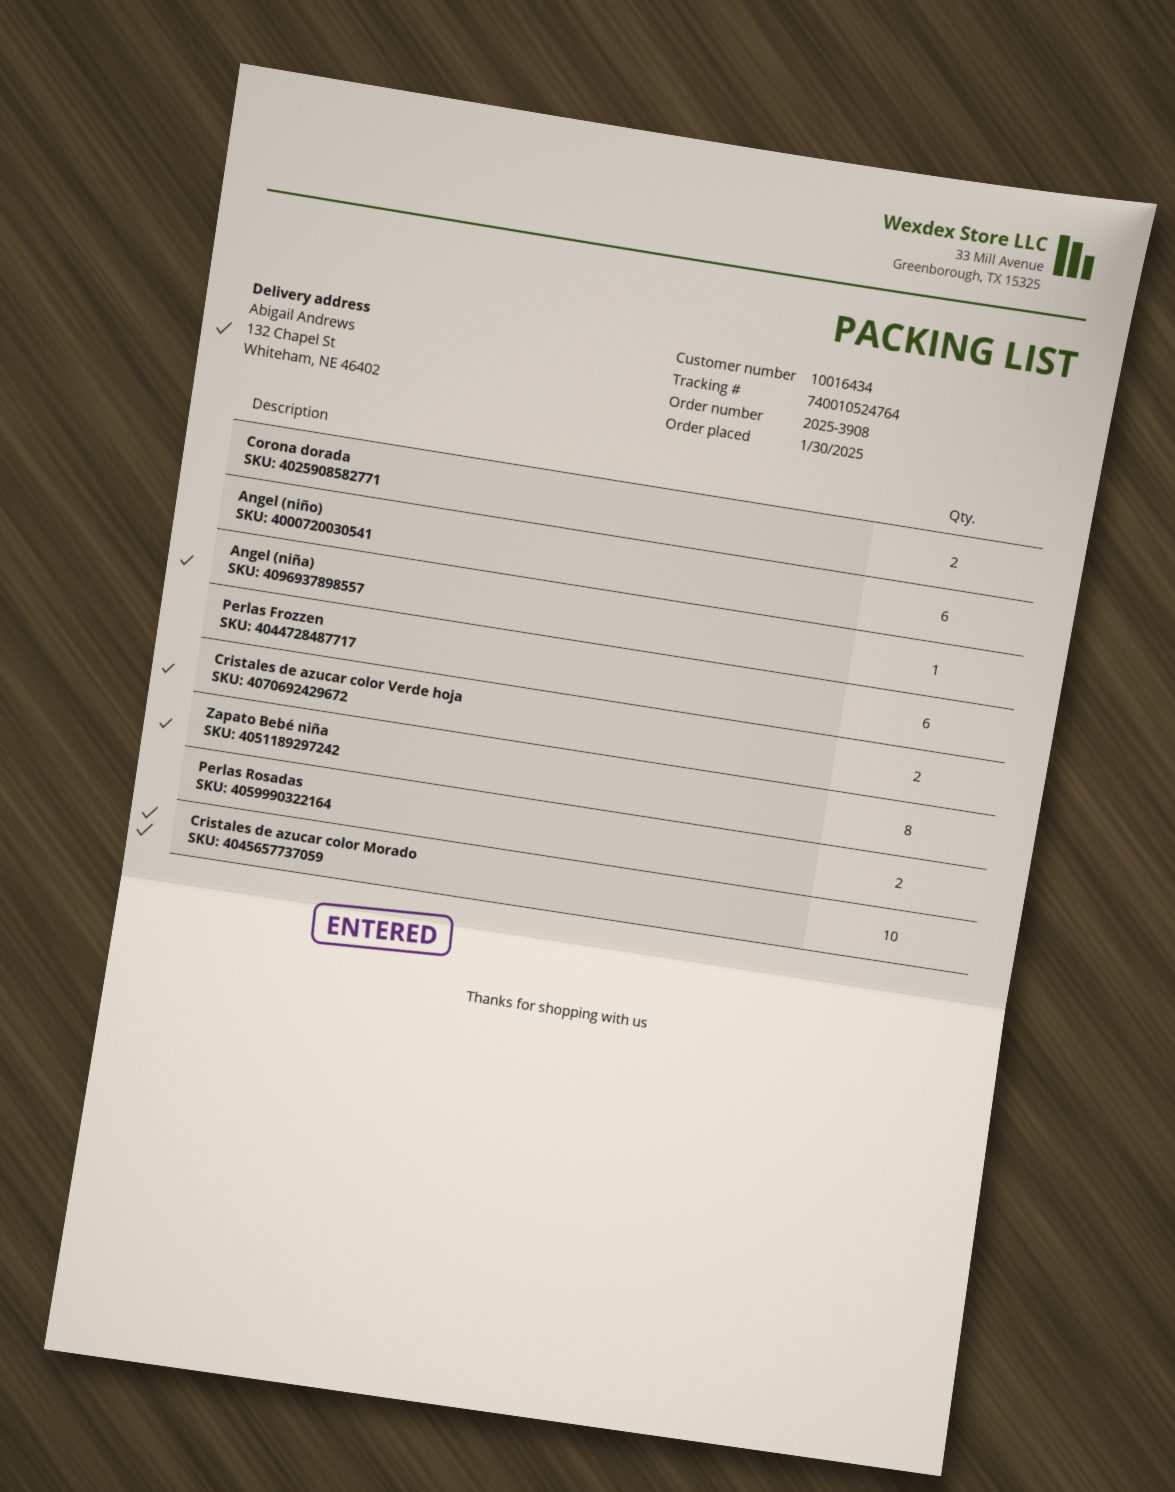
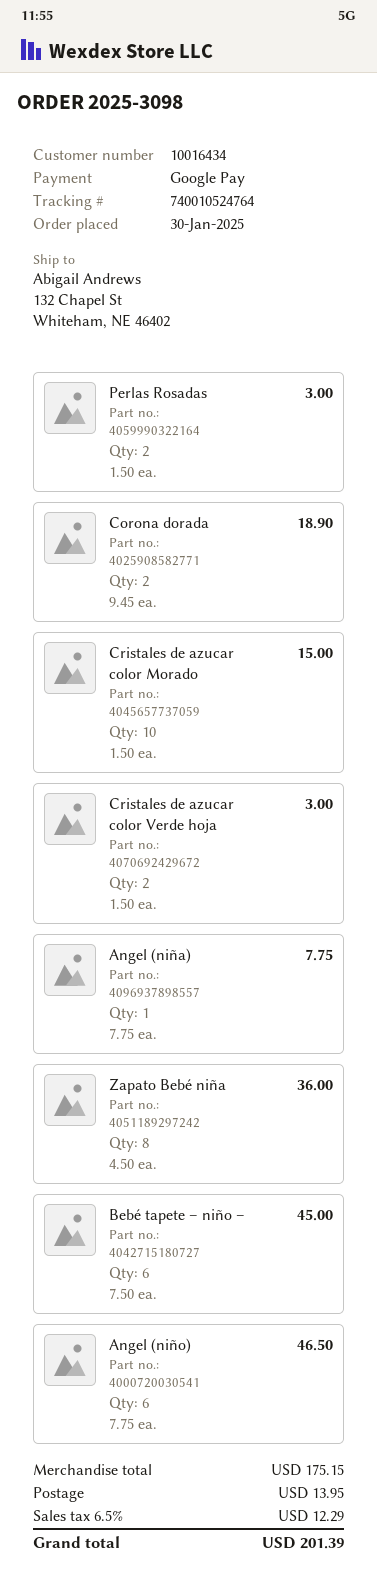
order number: 2025-3908 -> 2025-3098
Perlas Frozzen: 6 -> none
Bebé tapete – niño –: none -> 6

